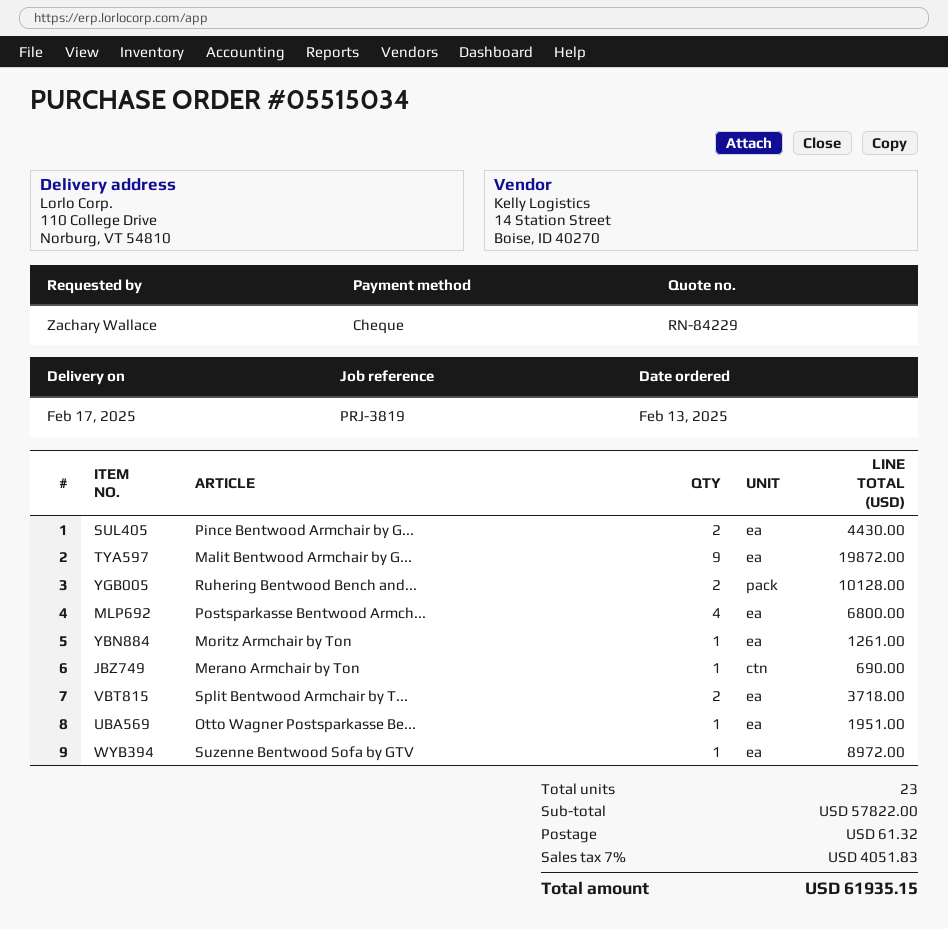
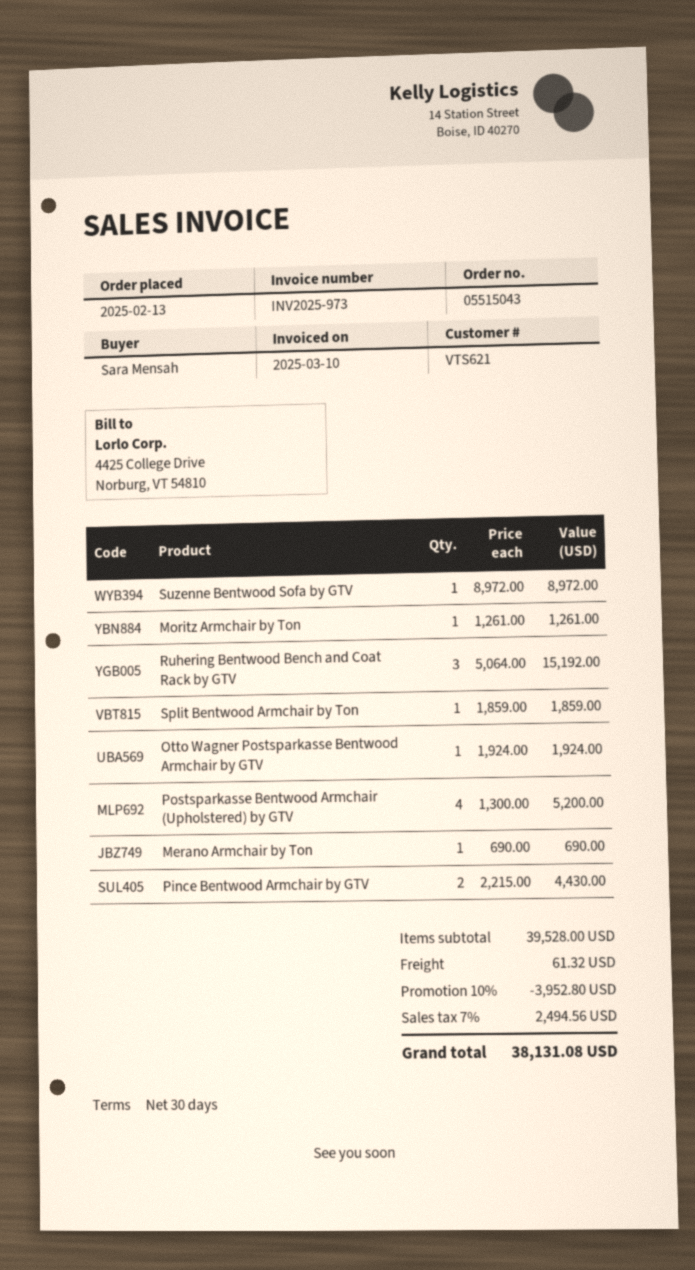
order number: 05515034 -> 05515043
ordered by: Zachary Wallace -> Sara Mensah
Malit Bentwood Armchair by G...: 9 for 19872.00 -> none
Ruhering Bentwood Bench and...: 2 for 10128.00 -> 3 for 15192.00
Postsparkasse Bentwood Armch...: 4 for 6800.00 -> 4 for 5200.00
Split Bentwood Armchair by T...: 2 for 3718.00 -> 1 for 1859.00
Otto Wagner Postsparkasse Be...: 1 for 1951.00 -> 1 for 1924.00
subtotal: 57822.00 -> 39528.00
discount: none -> 10% = 3952.80
tax: 7% = 4051.83 -> 7% = 2494.56
total: 61935.15 -> 38131.08

